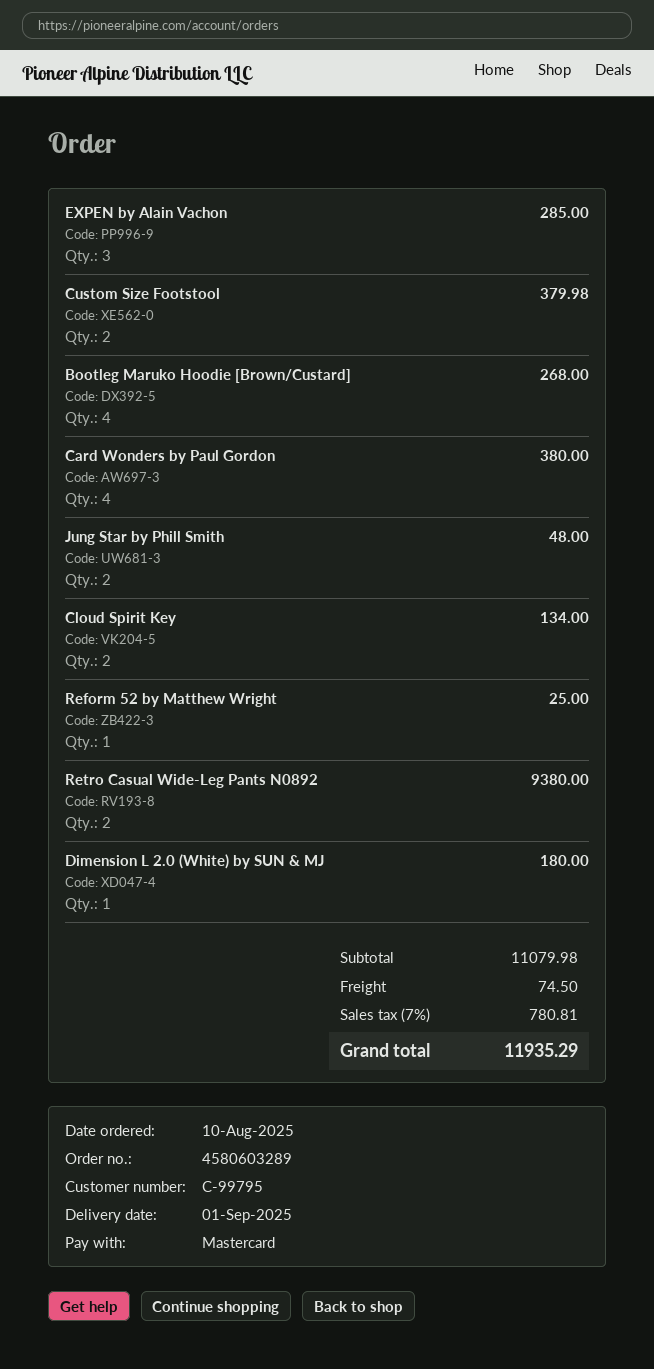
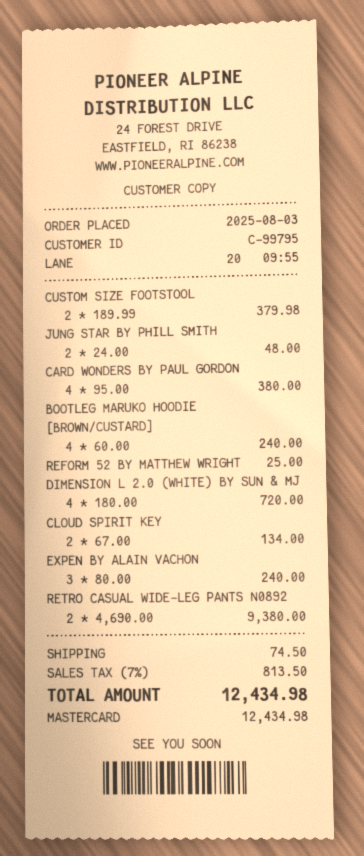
order date: 2025-08-10 -> 2025-08-03
EXPEN by Alain Vachon: 3 for 285.00 -> 3 for 240.00
Bootleg Maruko Hoodie [Brown/Custard]: 4 for 268.00 -> 4 for 240.00
Dimension L 2.0 (White) by SUN & MJ: 1 for 180.00 -> 4 for 720.00
tax: 7% = 780.81 -> 7% = 813.50
total: 11935.29 -> 12434.98

